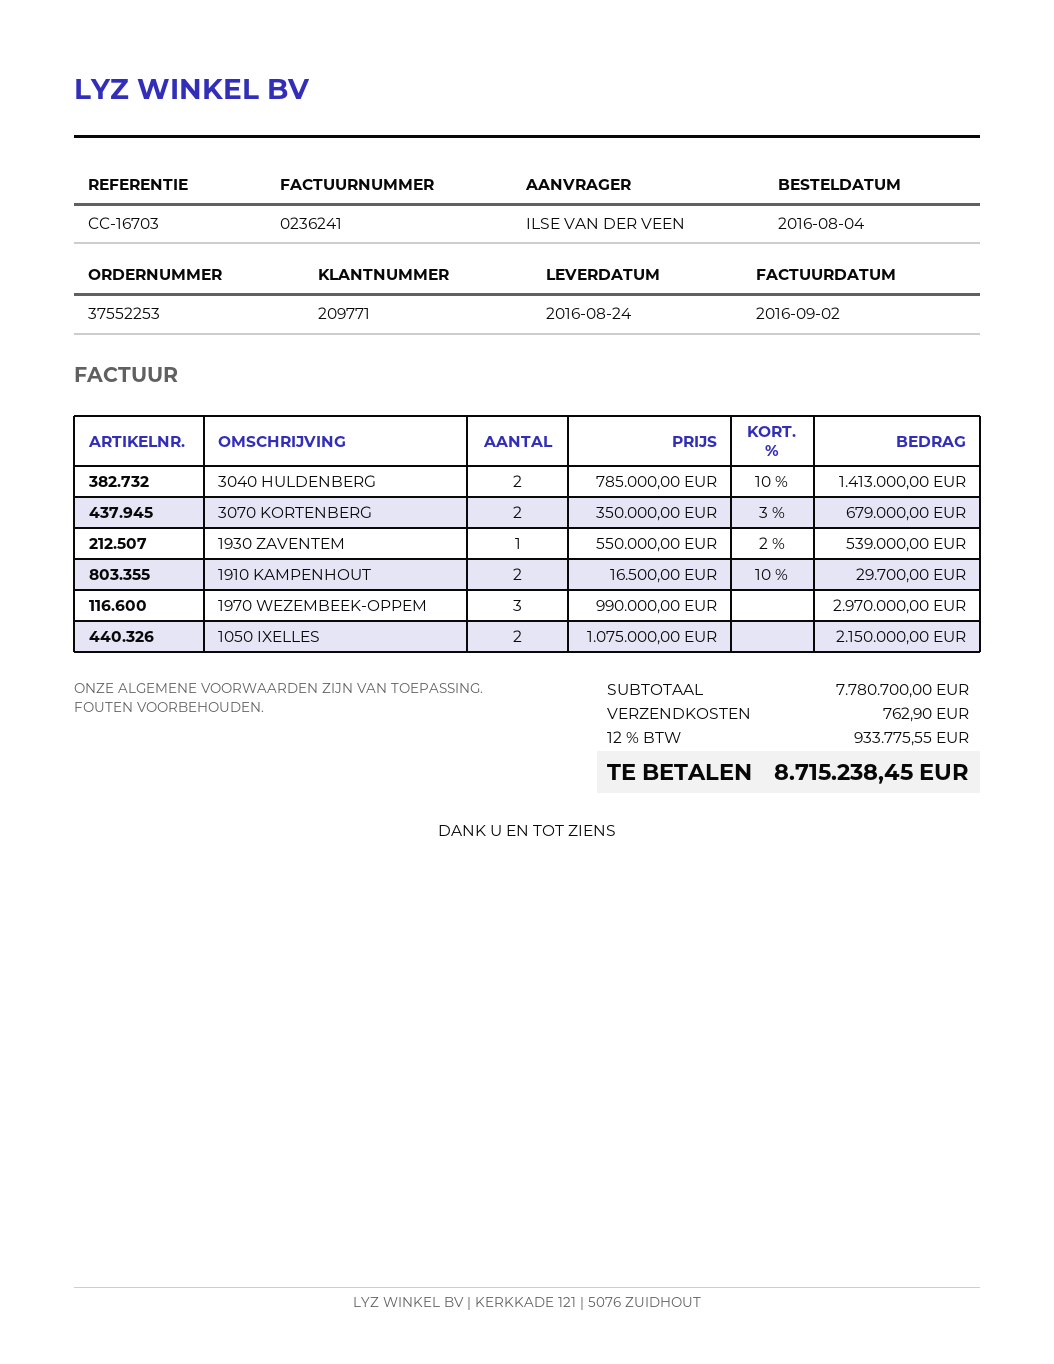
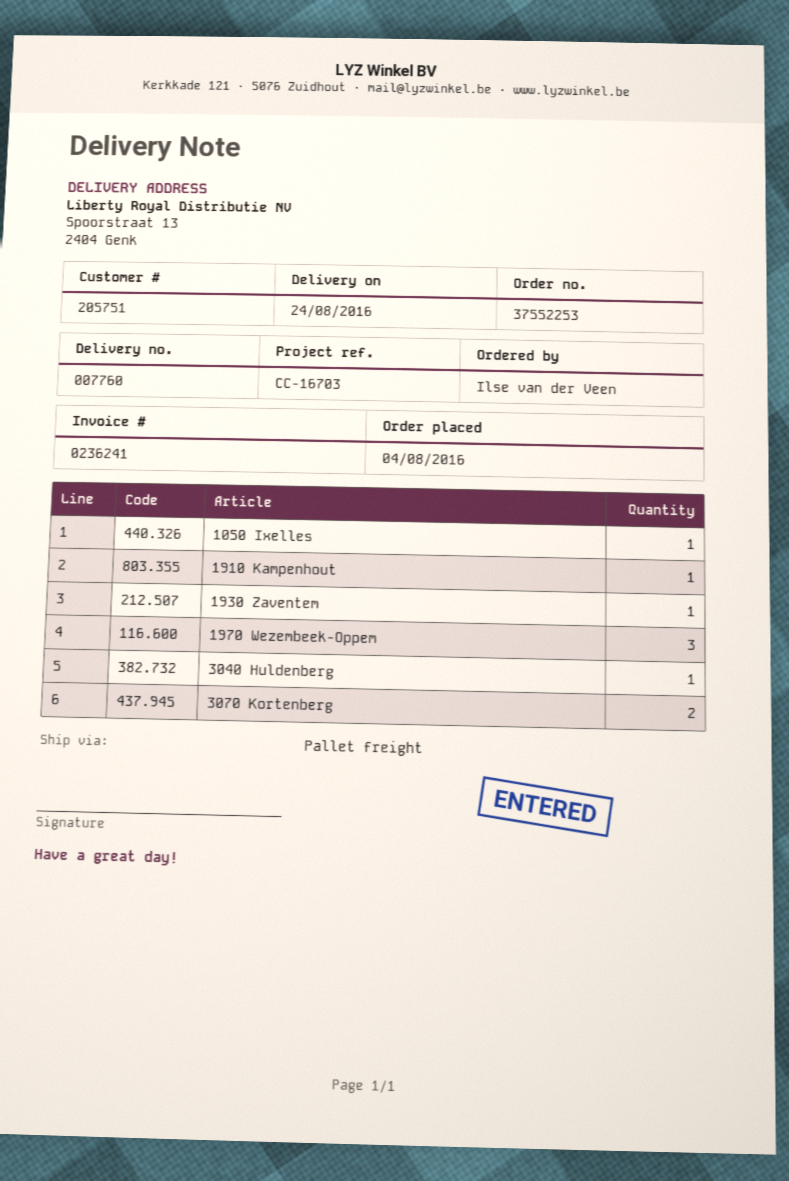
customer number: 209771 -> 205751
3040 HULDENBERG: 2 -> 1
1910 KAMPENHOUT: 2 -> 1
1050 IXELLES: 2 -> 1

